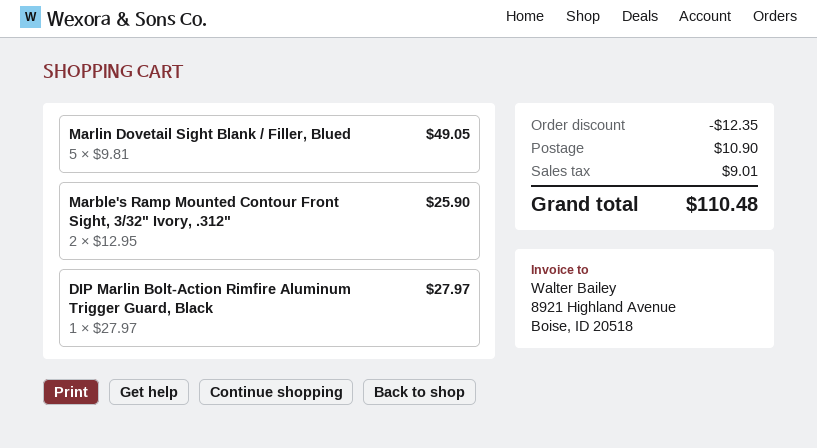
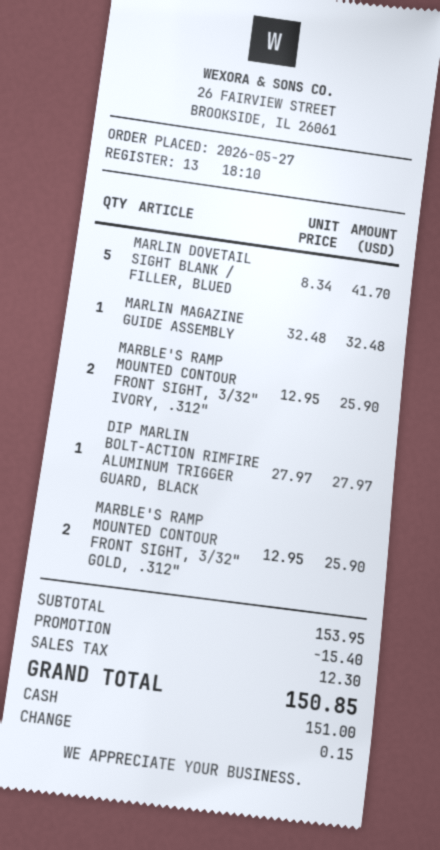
Marlin Dovetail Sight Blank / Filler, Blued: 5 x 9.81 = 49.05 -> 5 x 8.34 = 41.70
MARLIN MAGAZINE GUIDE ASSEMBLY: none -> 1 x 32.48 = 32.48
MARBLE'S RAMP MOUNTED CONTOUR FRONT SIGHT, 3/32" GOLD, .312": none -> 2 x 12.95 = 25.90
discount: 12.35 -> 15.40
shipping: 10.90 -> none
tax: 9.01 -> 12.30
total: 110.48 -> 150.85

